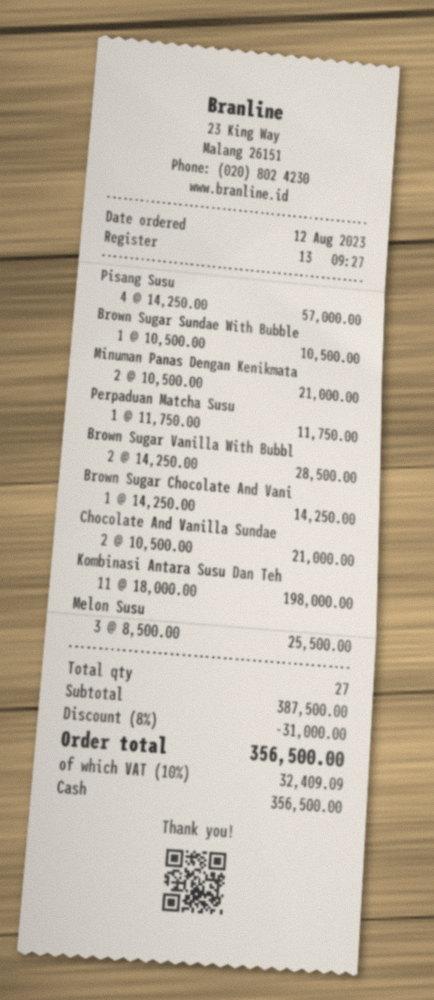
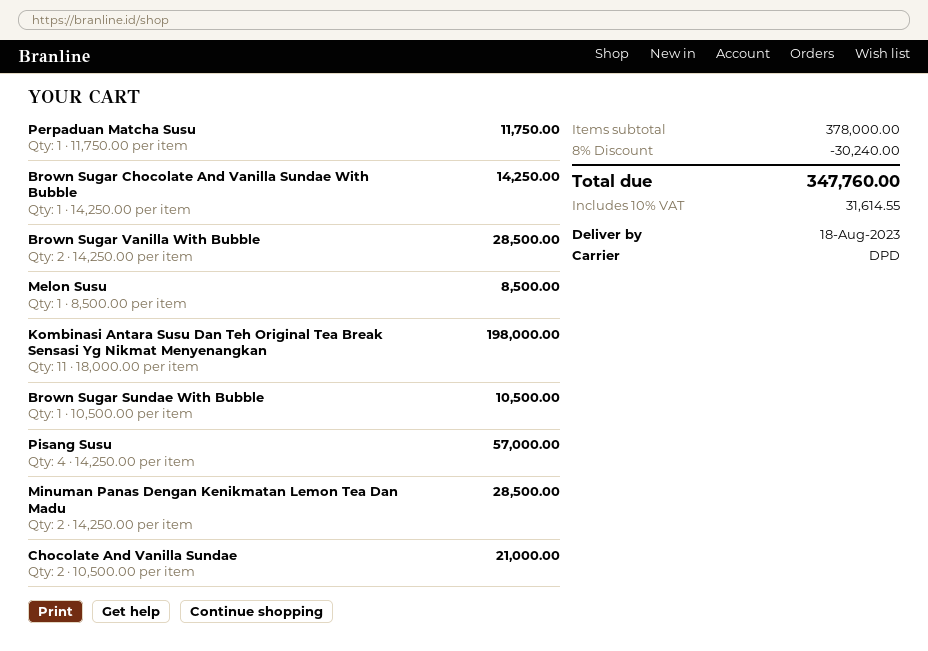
Minuman Panas Dengan Kenikmata: 2 x 10500.00 = 21000.00 -> 2 x 14250.00 = 28500.00
Melon Susu: 3 x 8500.00 = 25500.00 -> 1 x 8500.00 = 8500.00
subtotal: 387500.00 -> 378000.00
discount: 8% = 31000.00 -> 8% = 30240.00
tax: 10% = 32409.09 -> 10% = 31614.55
total: 356500.00 -> 347760.00

